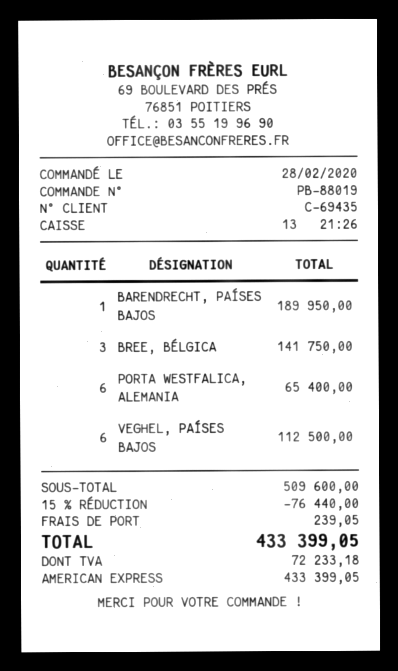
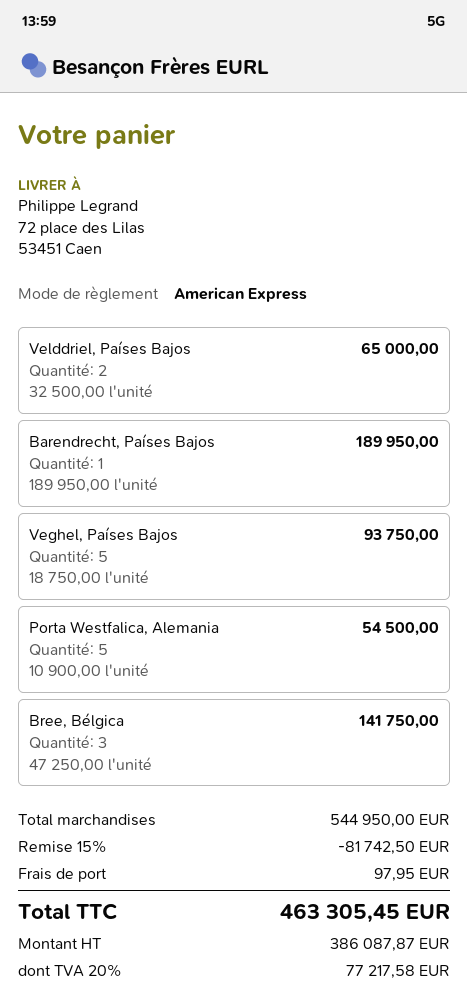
PORTA WESTFALICA, ALEMANIA: 6 for 65400.00 -> 5 for 54500.00
VEGHEL, PAÍSES BAJOS: 6 for 112500.00 -> 5 for 93750.00
Velddriel, Países Bajos: none -> 2 for 65000.00
subtotal: 509600.00 -> 544950.00
discount: 15% = 76440.00 -> 15% = 81742.50
shipping: 239.05 -> 97.95
tax: 72233.18 -> 77217.58
total: 433399.05 -> 463305.45

